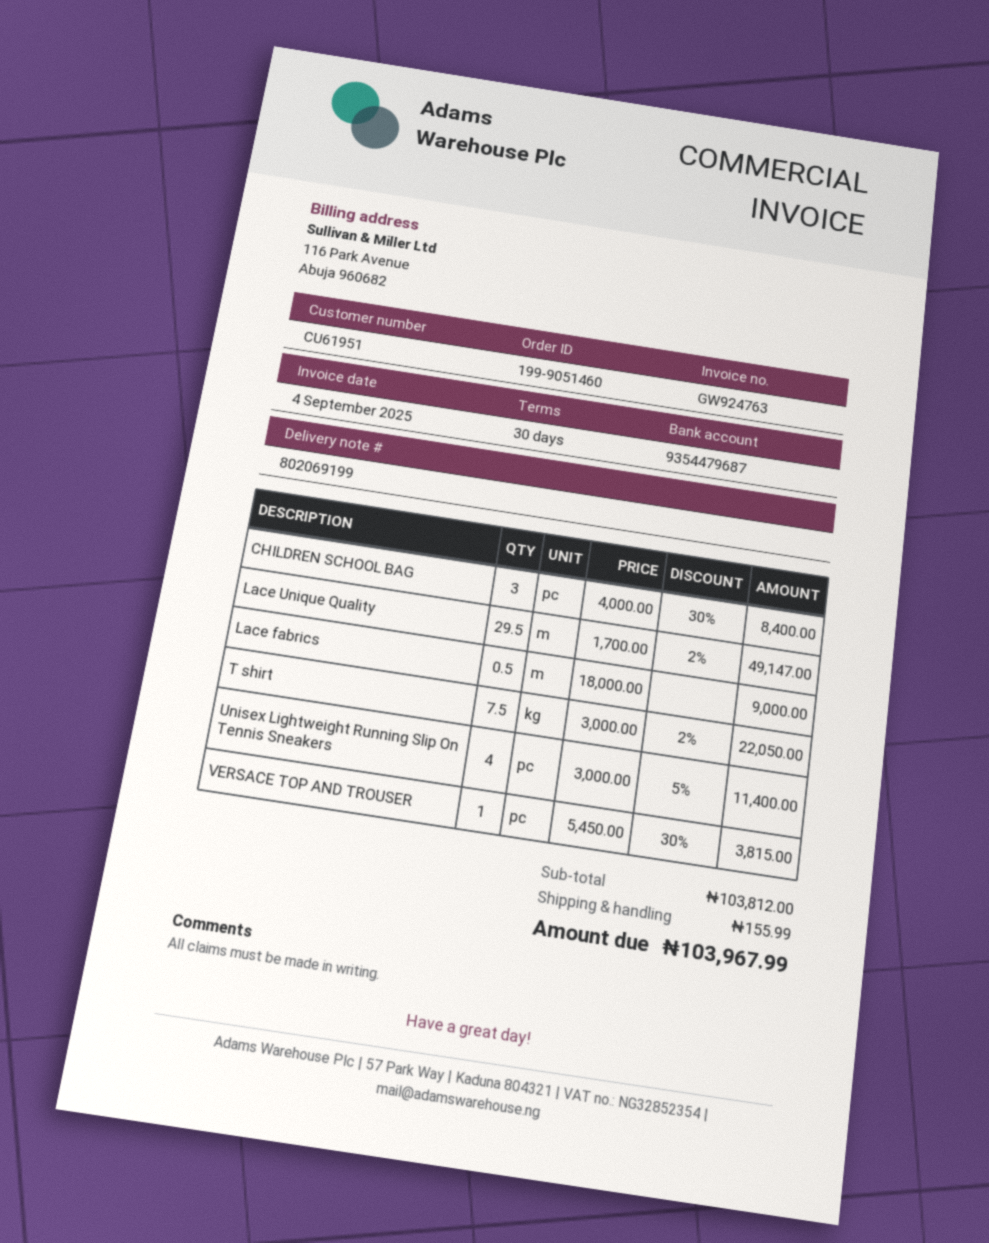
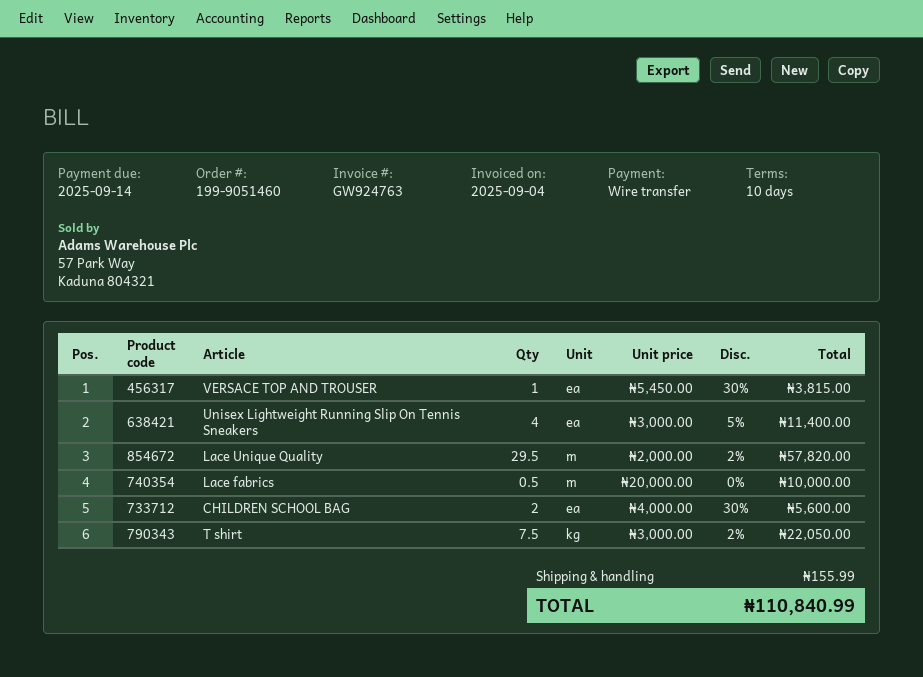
payment terms: 30 days -> 10 days
CHILDREN SCHOOL BAG: 3 x 4000.00 - 30% = 8400.00 -> 2 x 4000.00 - 30% = 5600.00
Lace Unique Quality: 29.5 x 1700.00 - 2% = 49147.00 -> 29.5 x 2000.00 - 2% = 57820.00
Lace fabrics: 0.5 x 18000.00 = 9000.00 -> 0.5 x 20000.00 = 10000.00
total: 103967.99 -> 110840.99

